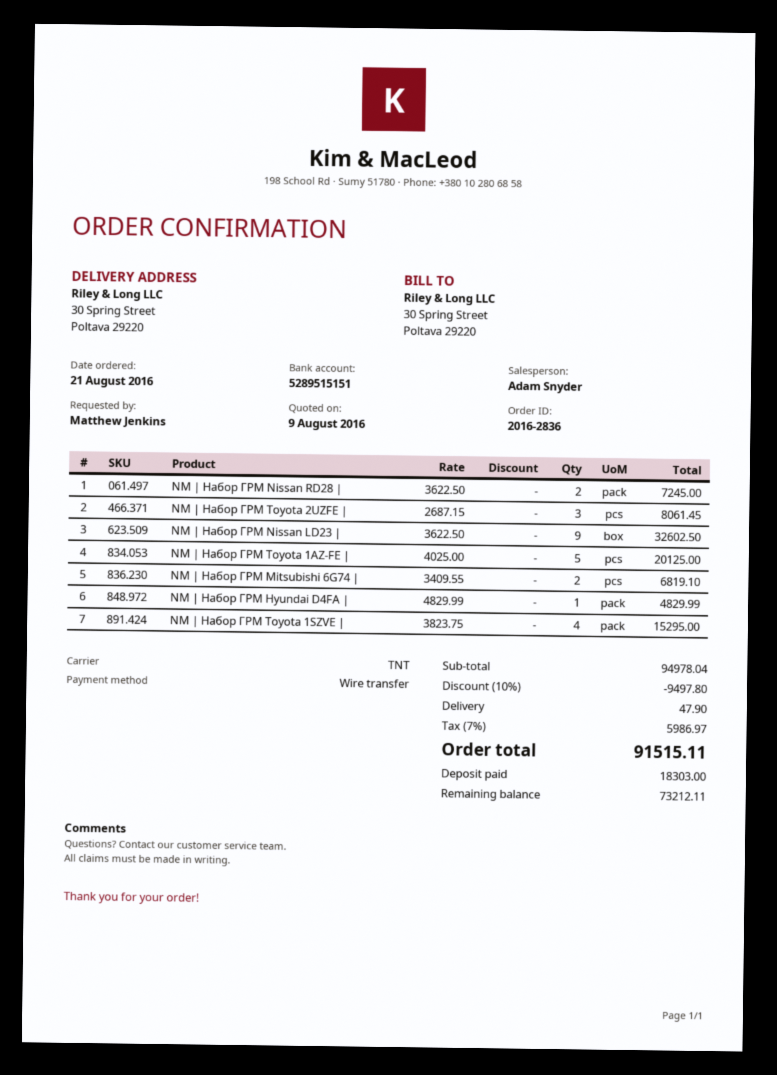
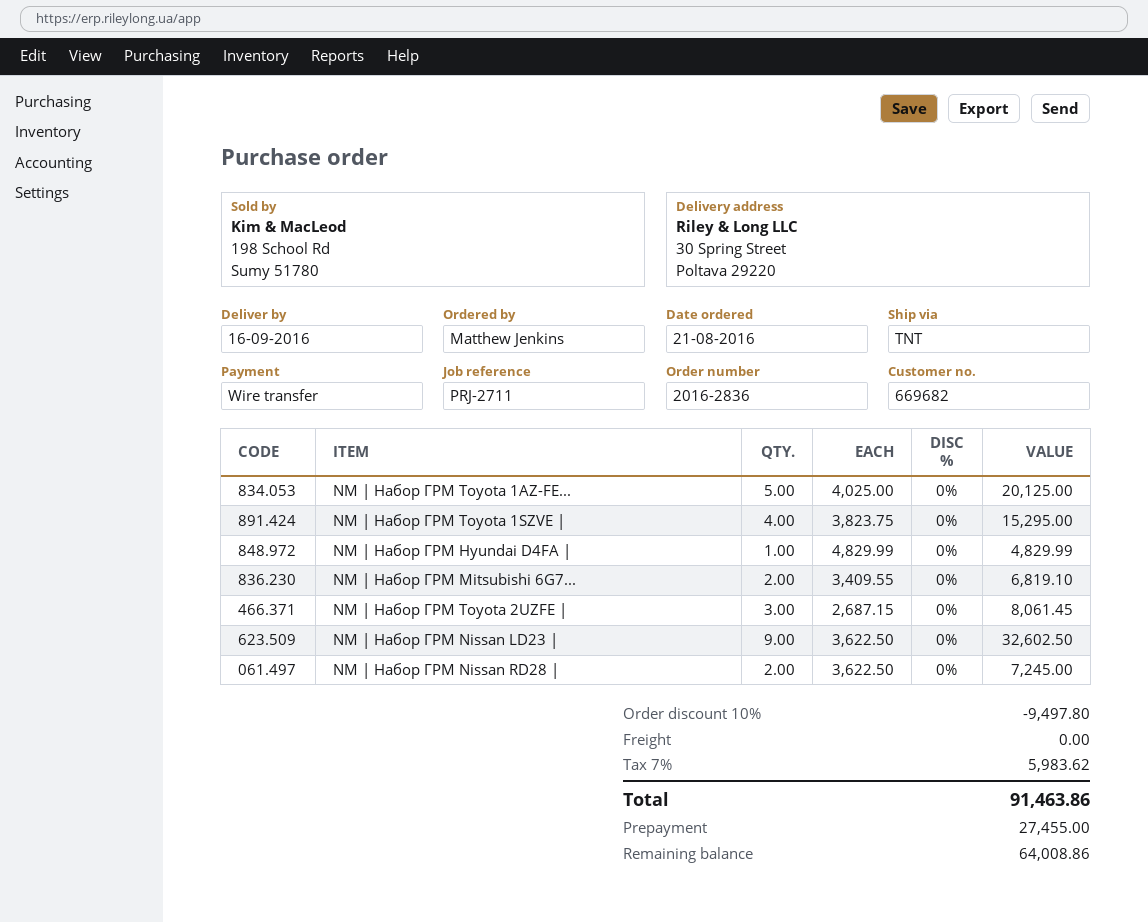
shipping: 47.90 -> 0.00
tax: 7% = 5986.97 -> 7% = 5983.62
total: 91515.11 -> 91463.86
deposit: 18303.00 -> 27455.00
balance: 73212.11 -> 64008.86

